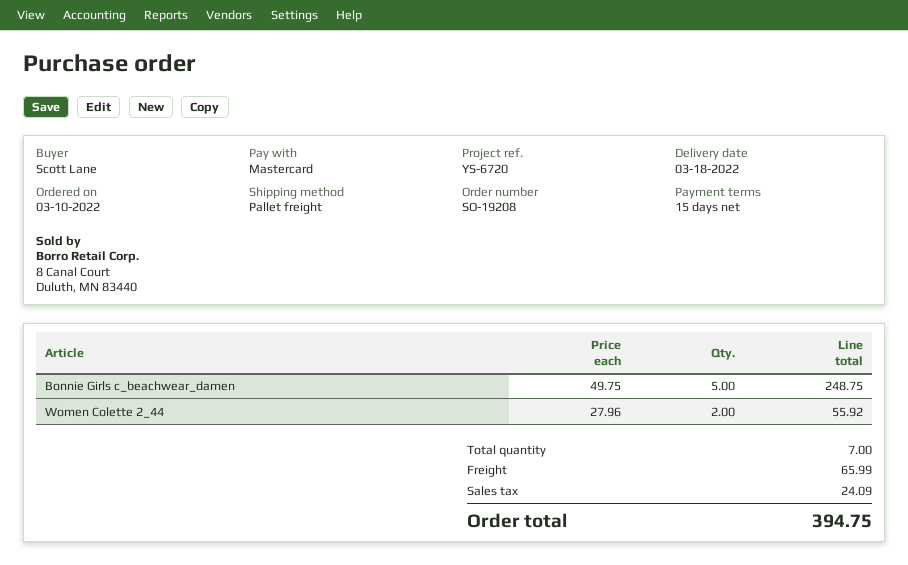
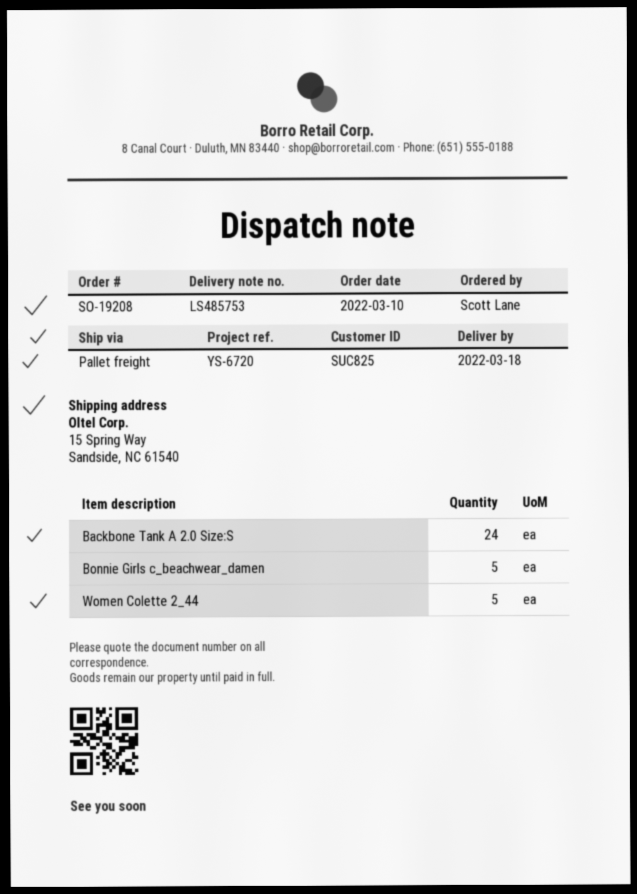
Women Colette 2_44: 2 -> 5
Backbone Tank A 2.0 Size:S: none -> 24

